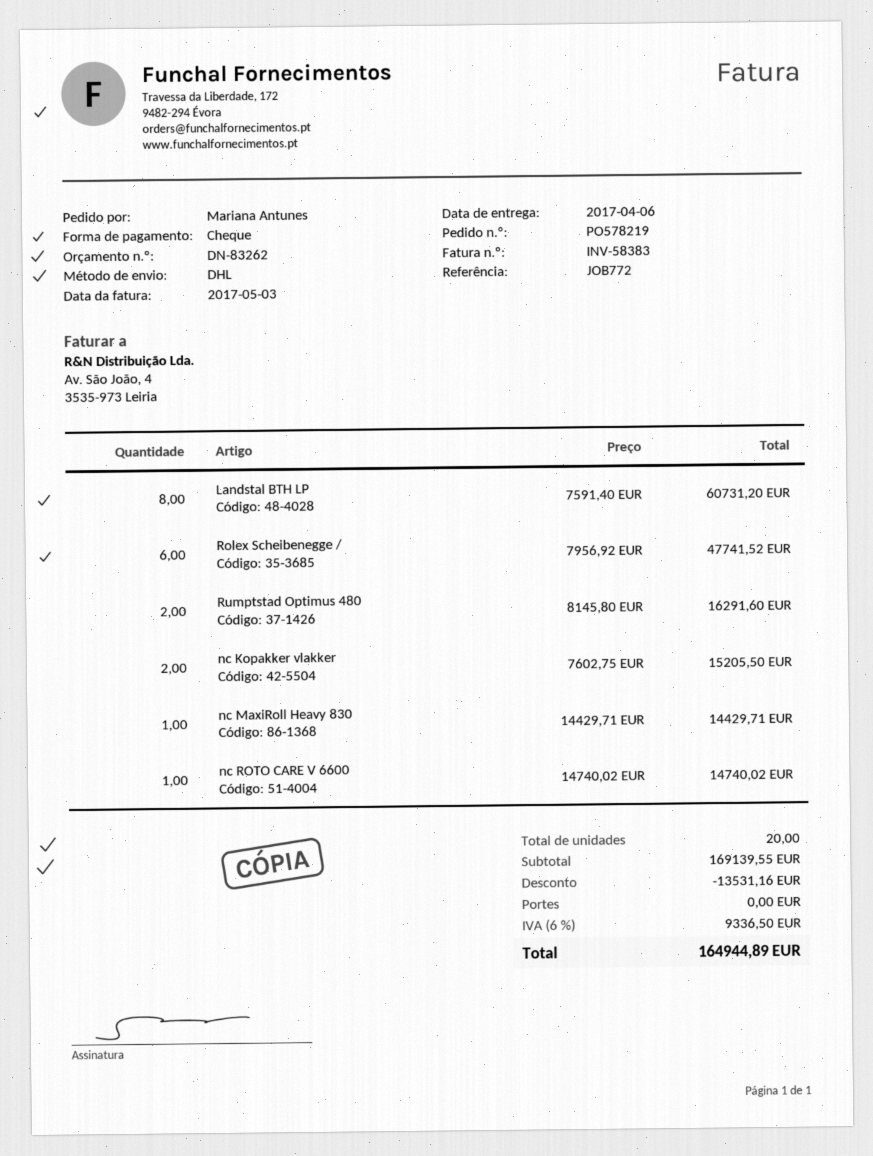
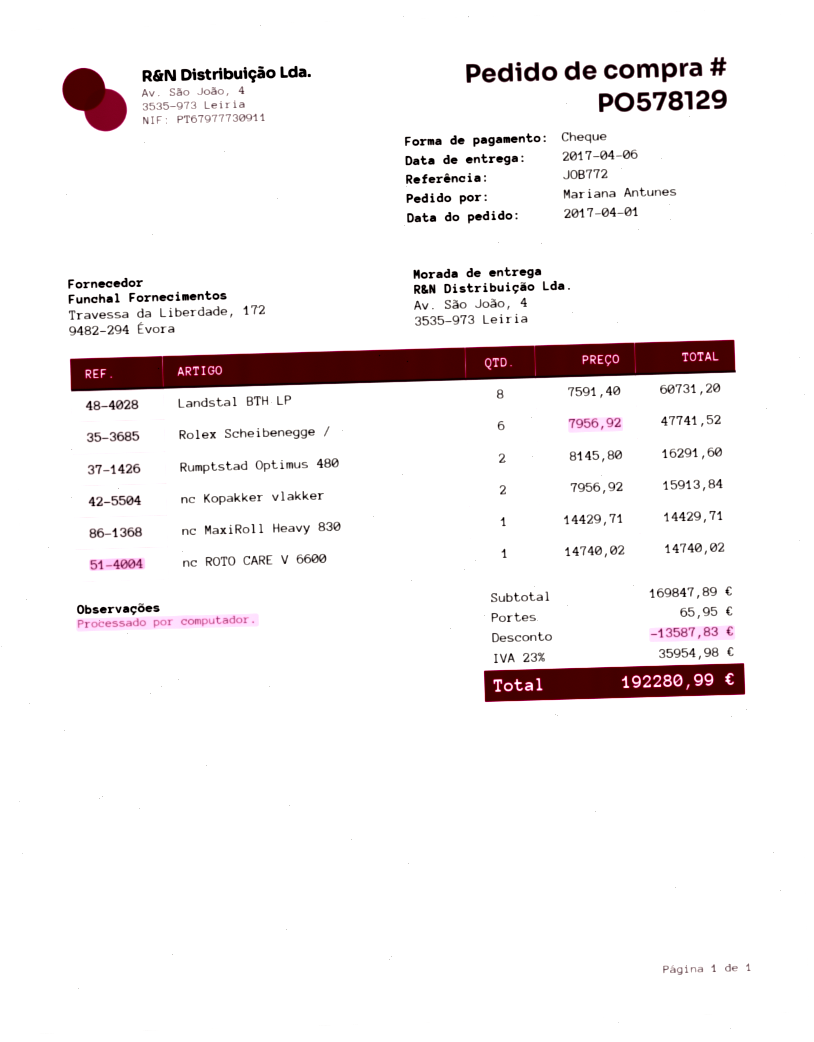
order number: PO578219 -> PO578129
nc Kopakker vlakker: 2 x 7602.75 = 15205.50 -> 2 x 7956.92 = 15913.84
subtotal: 169139.55 -> 169847.89
discount: 13531.16 -> 13587.83
shipping: 0.00 -> 65.95
tax: 6% = 9336.50 -> 23% = 35954.98
total: 164944.89 -> 192280.99

